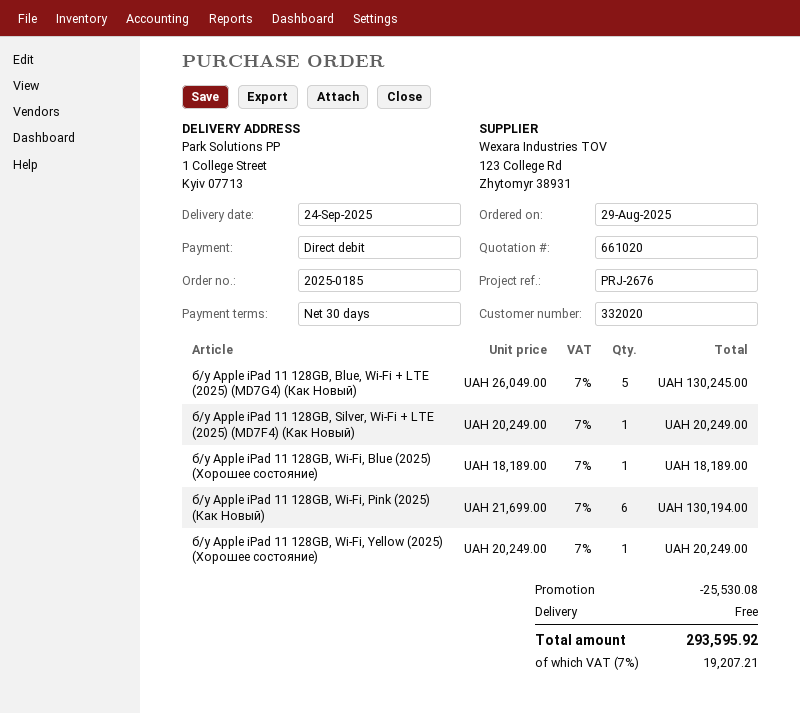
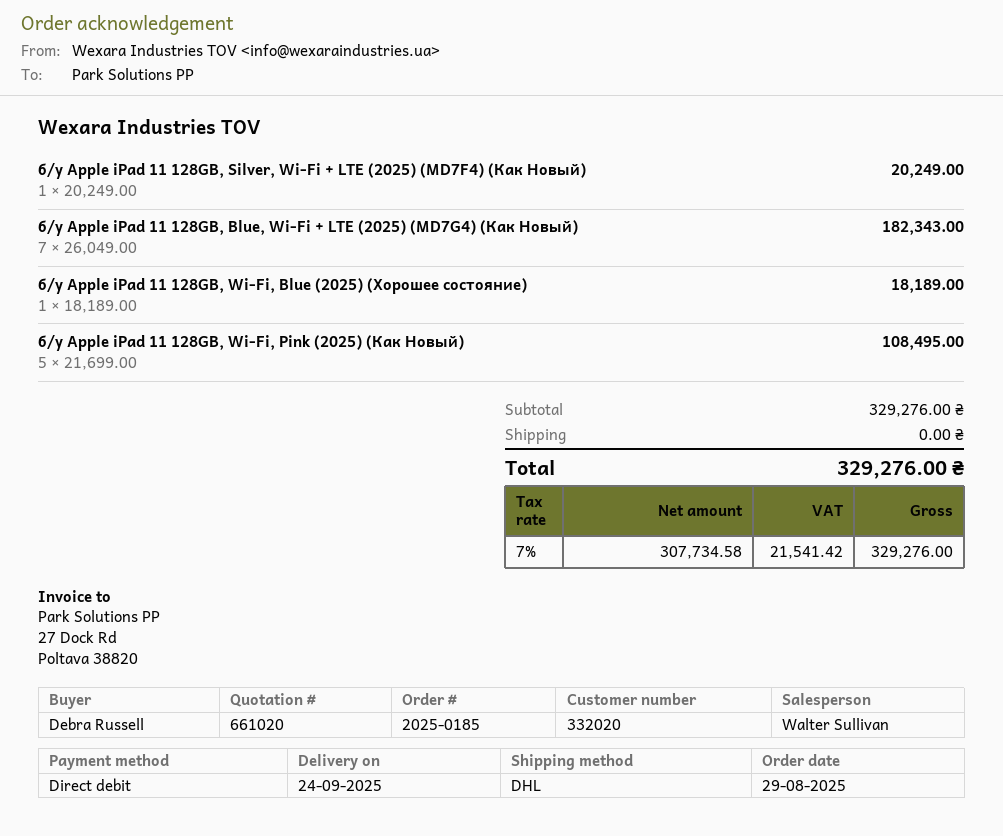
б/у Apple iPad 11 128GB, Blue, Wi-Fi + LTE (2025) (MD7G4) (Как Новый): 5 x 26049.00 = 130245.00 -> 7 x 26049.00 = 182343.00
б/у Apple iPad 11 128GB, Wi-Fi, Pink (2025) (Как Новый): 6 x 21699.00 = 130194.00 -> 5 x 21699.00 = 108495.00
б/у Apple iPad 11 128GB, Wi-Fi, Yellow (2025) (Хорошее состояние): 1 x 20249.00 = 20249.00 -> none
discount: 25530.08 -> none
tax: 7% = 19207.21 -> 7% = 21541.42
total: 293595.92 -> 329276.00

